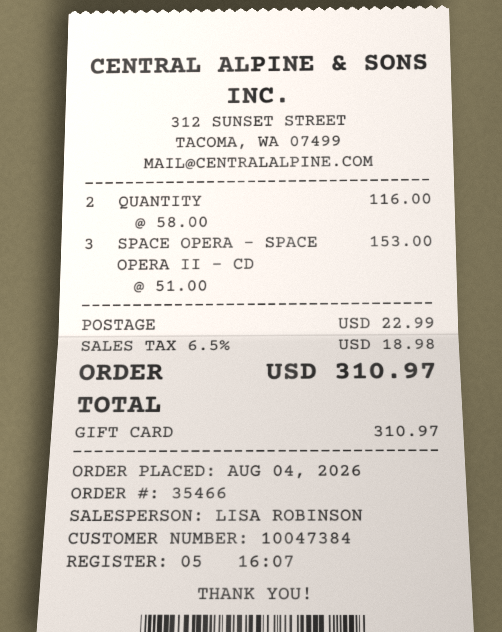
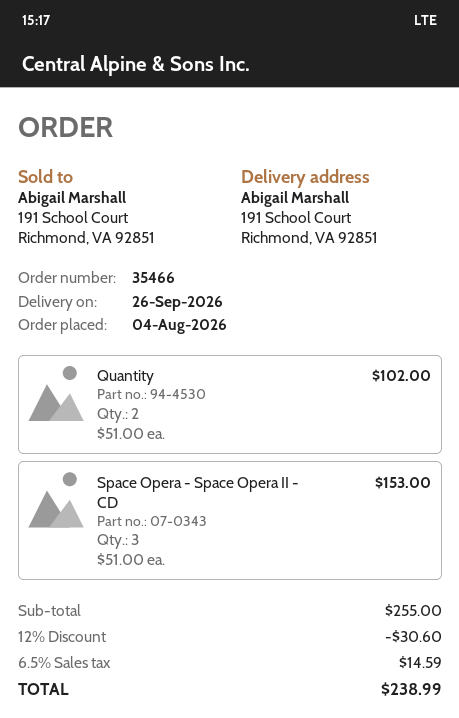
QUANTITY: 2 x 58.00 = 116.00 -> 2 x 51.00 = 102.00
discount: none -> 12% = 30.60
shipping: 22.99 -> none
tax: 6.5% = 18.98 -> 6.5% = 14.59
total: 310.97 -> 238.99

